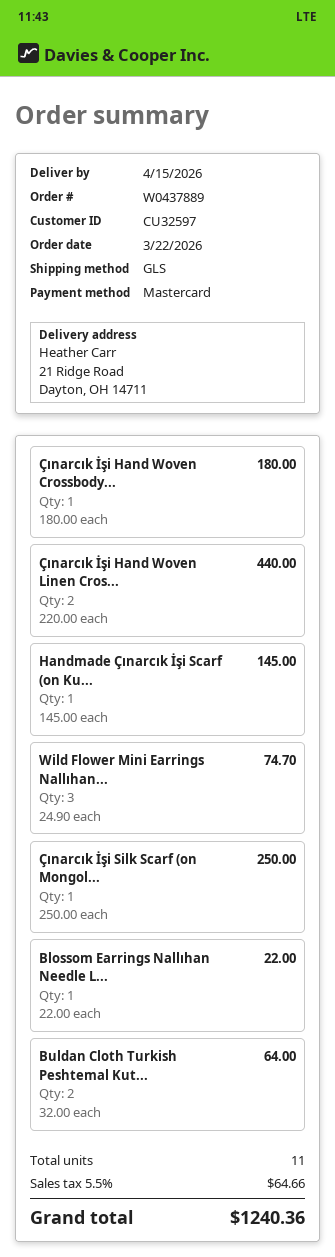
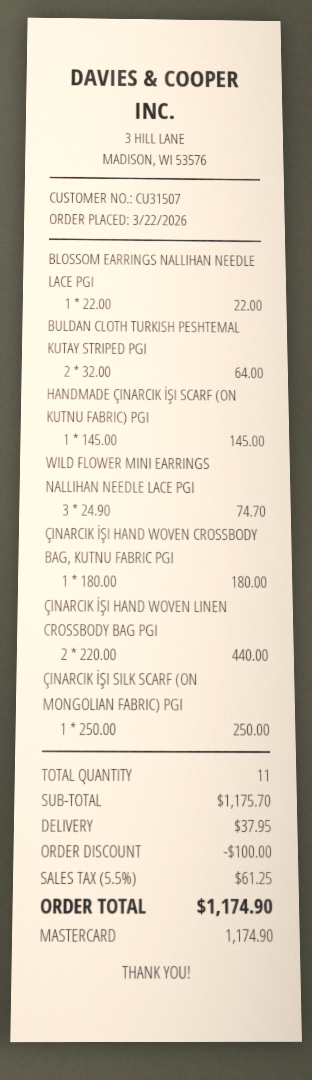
customer number: CU32597 -> CU31507
discount: none -> 100.00
shipping: none -> 37.95
tax: 5.5% = 64.66 -> 5.5% = 61.25
total: 1240.36 -> 1174.90

